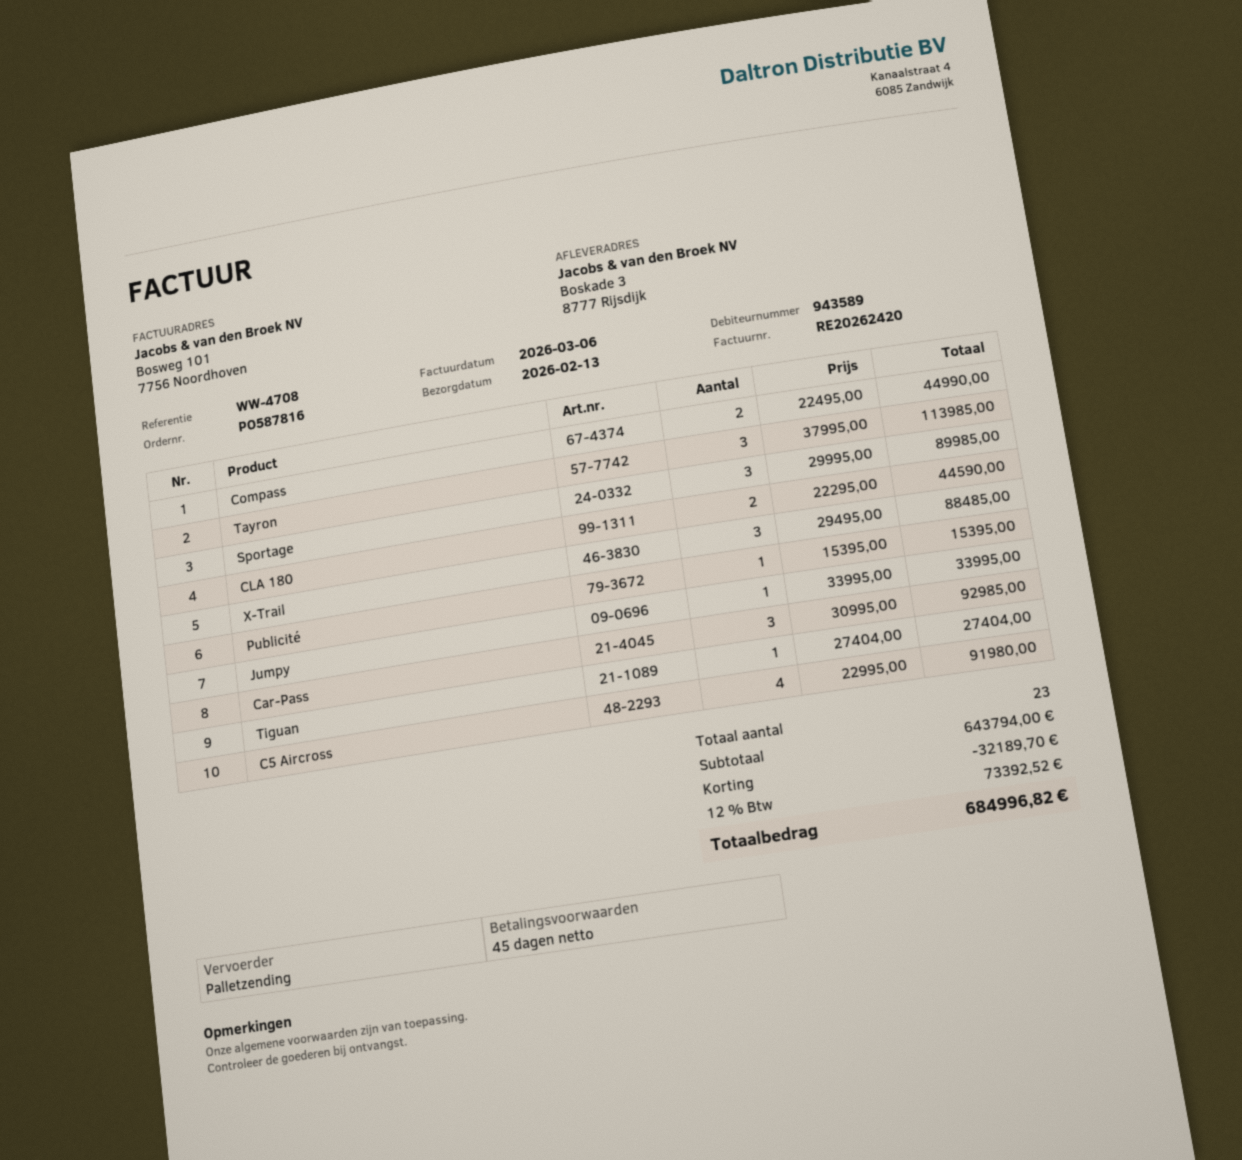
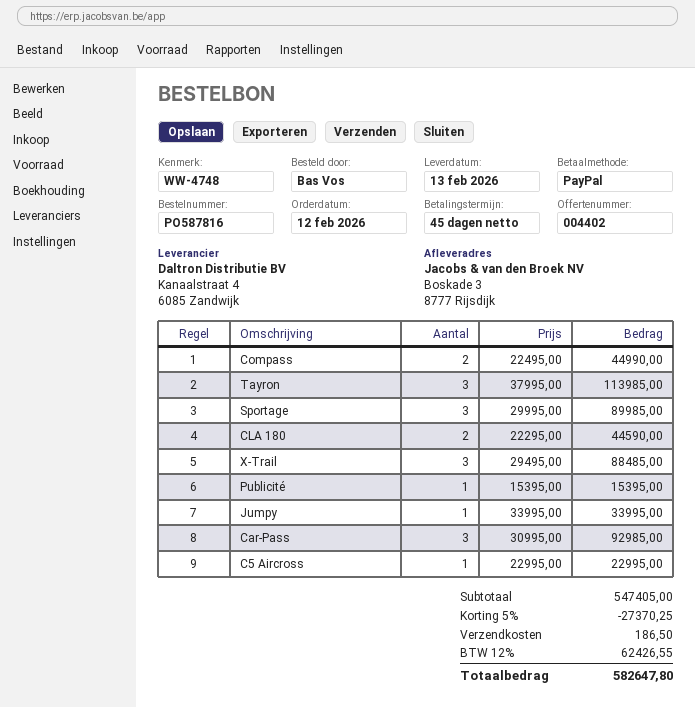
reference: WW-4708 -> WW-4748
Tiguan: 1 x 27404.00 = 27404.00 -> none
C5 Aircross: 4 x 22995.00 = 91980.00 -> 1 x 22995.00 = 22995.00
subtotal: 643794.00 -> 547405.00
discount: 32189.70 -> 27370.25
shipping: none -> 186.50
tax: 12% = 73392.52 -> 12% = 62426.55
total: 684996.82 -> 582647.80

